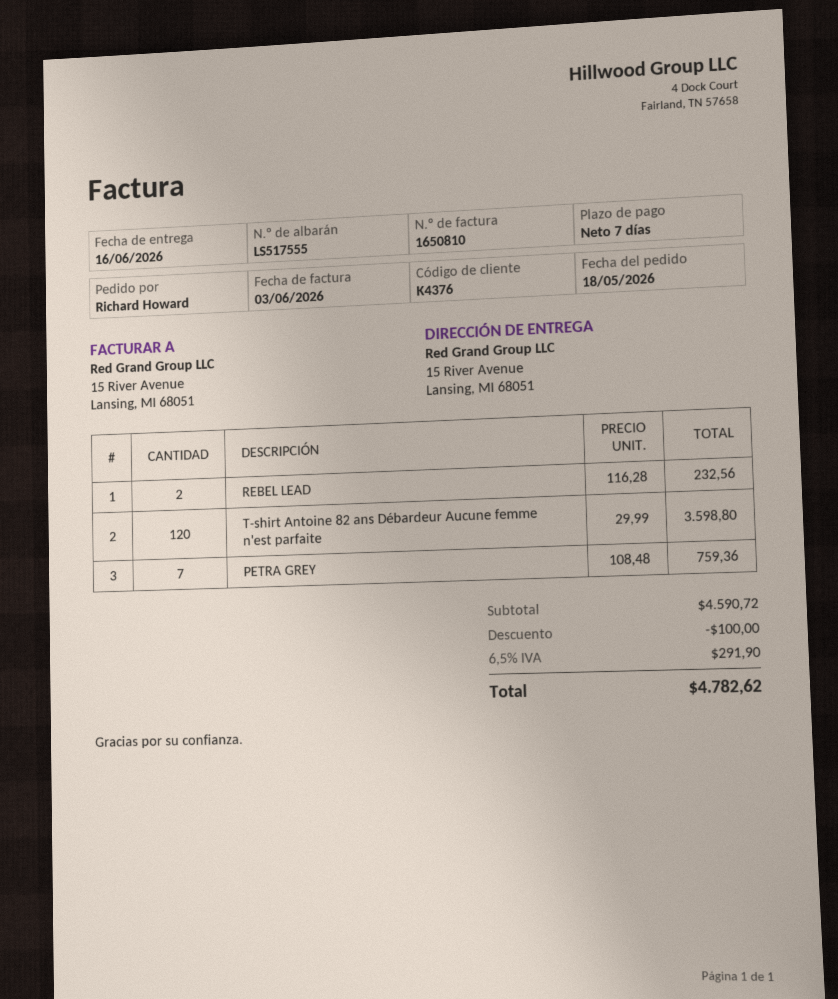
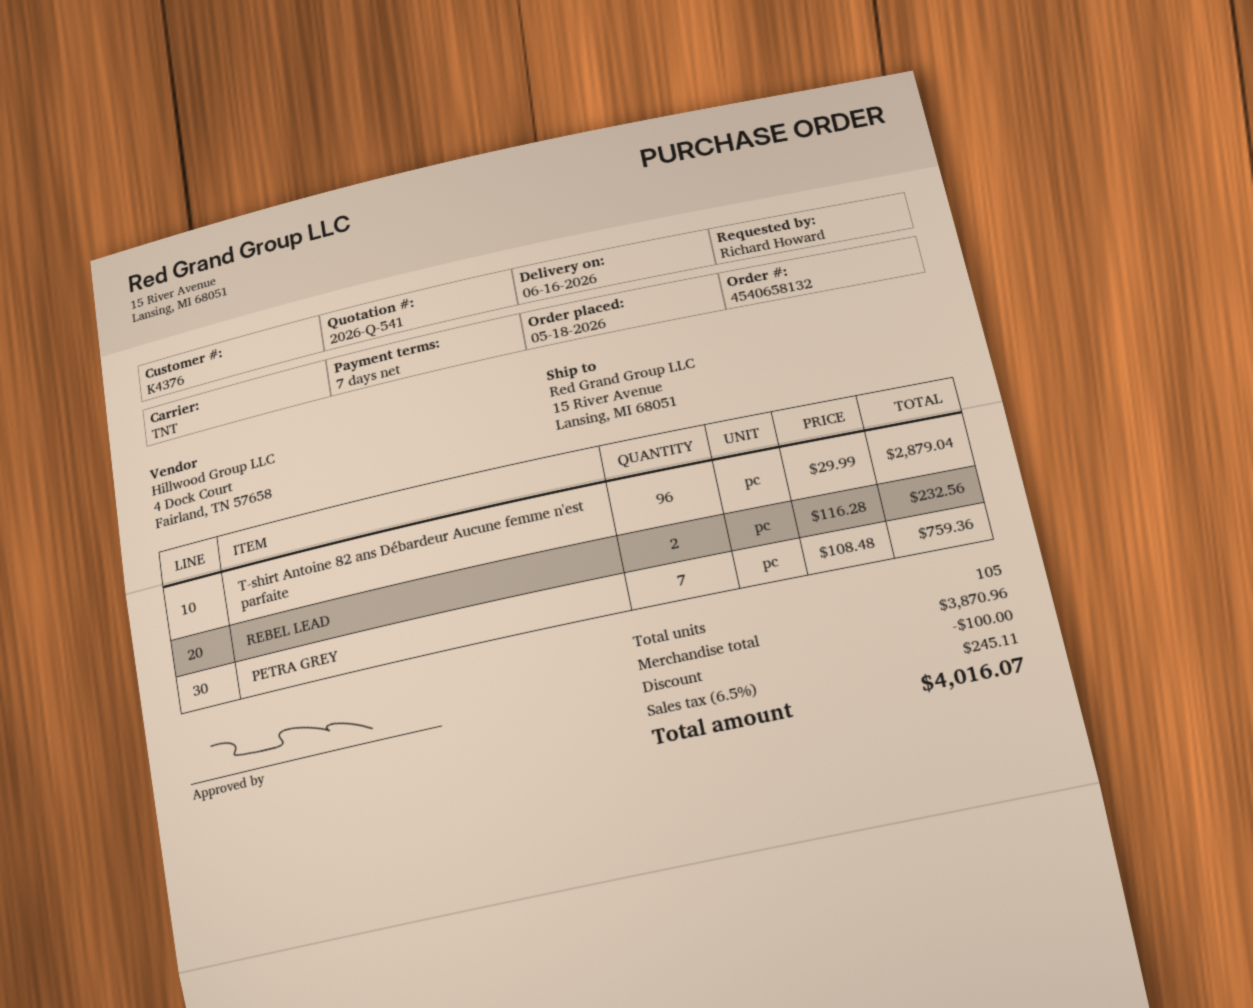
T-shirt Antoine 82 ans Débardeur Aucune femme n'est parfaite: 120 x 29.99 = 3598.80 -> 96 x 29.99 = 2879.04
subtotal: 4590.72 -> 3870.96
tax: 6.5% = 291.90 -> 6.5% = 245.11
total: 4782.62 -> 4016.07

